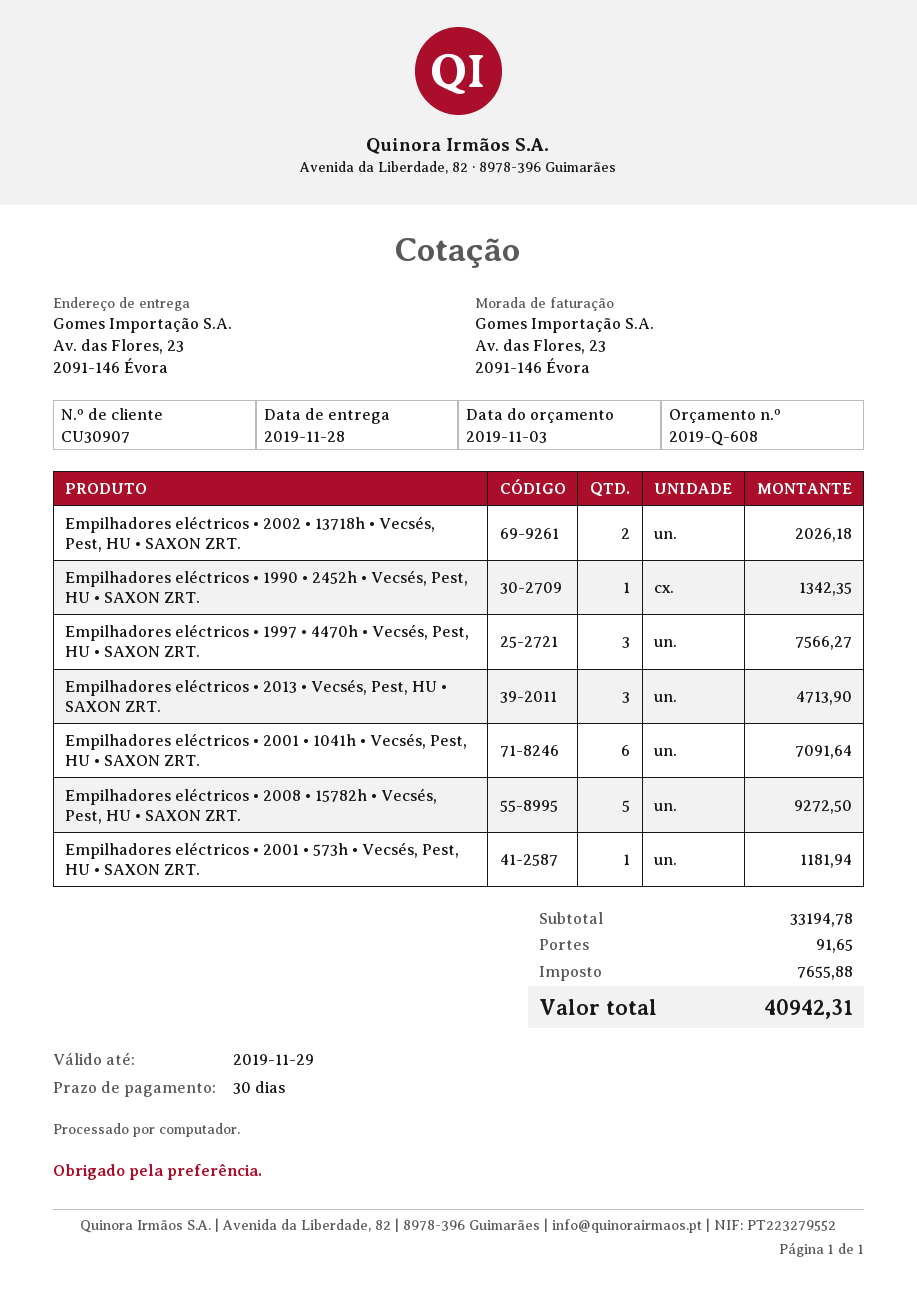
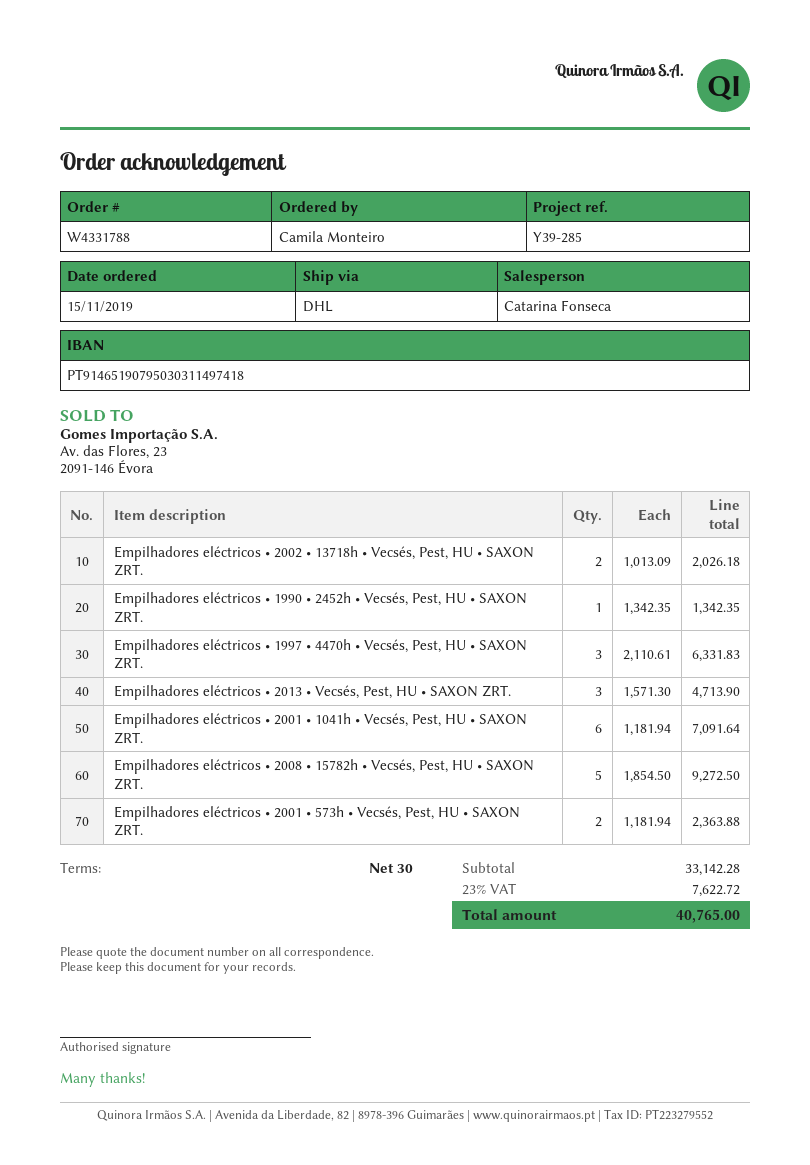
Empilhadores eléctricos • 1997 • 4470h • Vecsés, Pest, HU • SAXON ZRT.: 3 for 7566.27 -> 3 for 6331.83
Empilhadores eléctricos • 2001 • 573h • Vecsés, Pest, HU • SAXON ZRT.: 1 for 1181.94 -> 2 for 2363.88
subtotal: 33194.78 -> 33142.28
shipping: 91.65 -> none
tax: 7655.88 -> 7622.72
total: 40942.31 -> 40765.00

